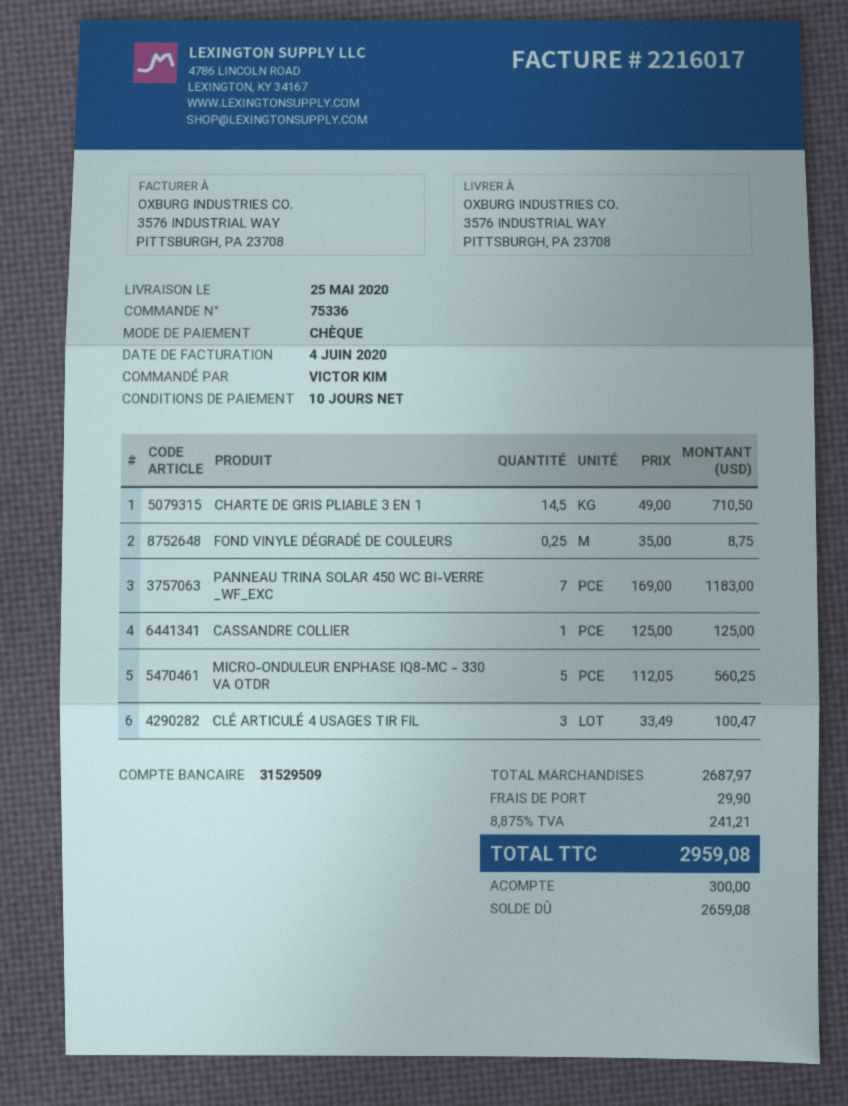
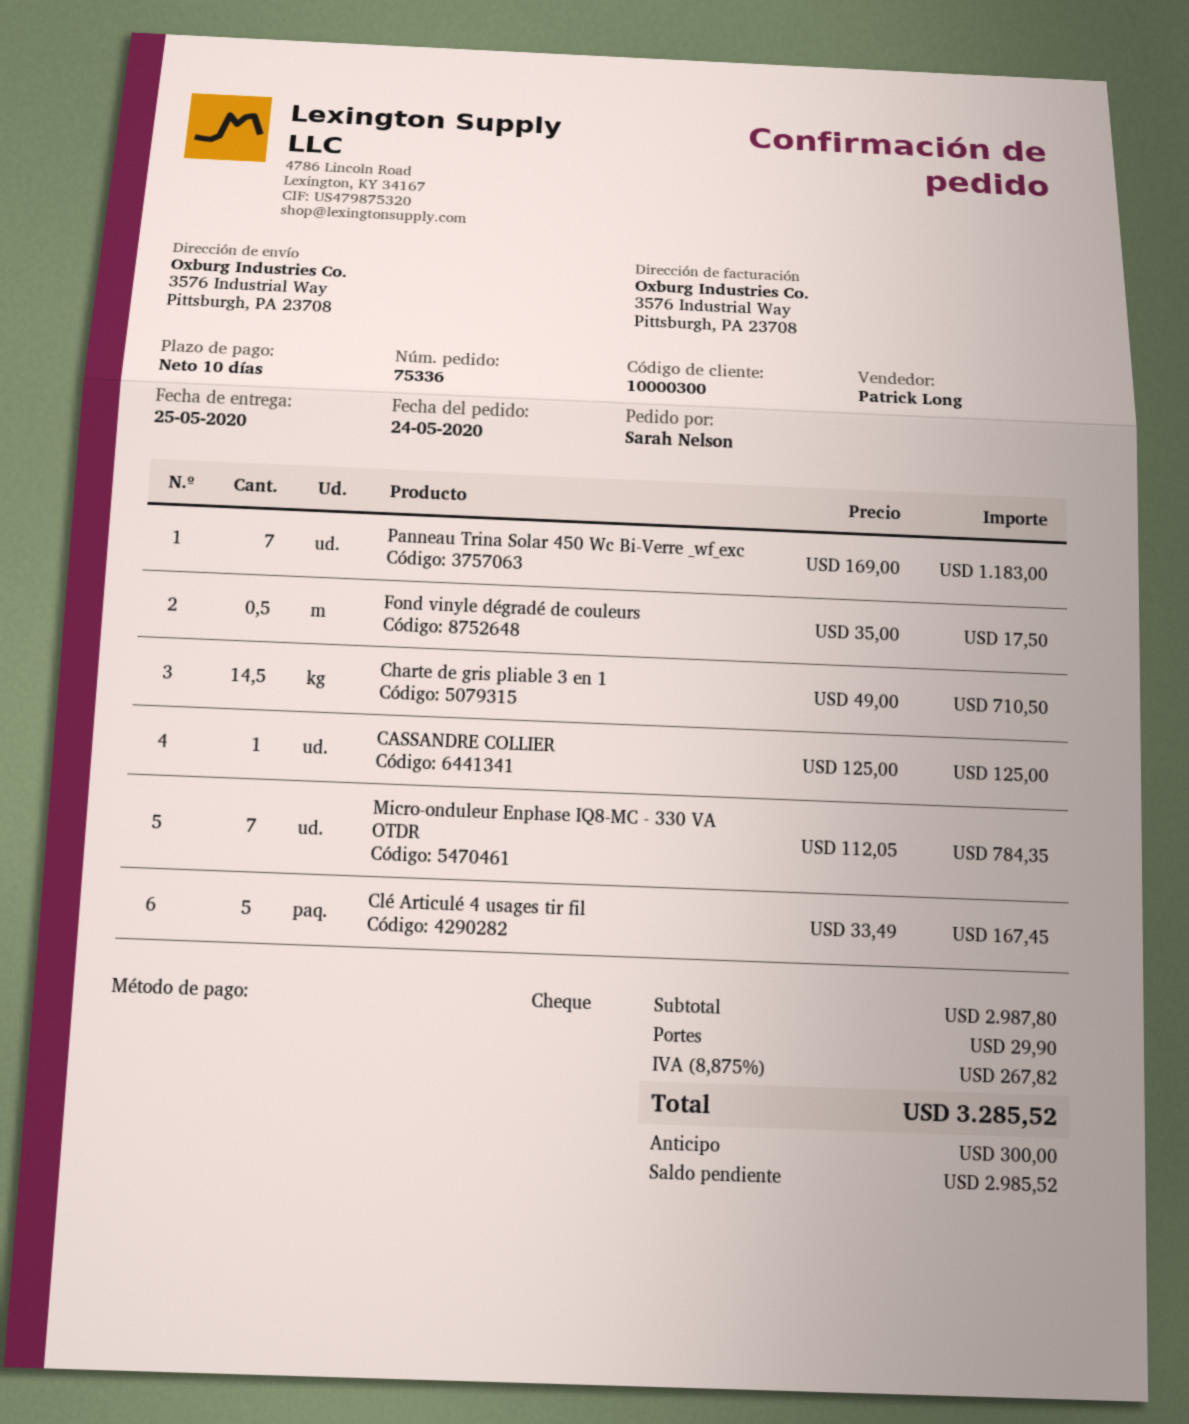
ordered by: VICTOR KIM -> Sarah Nelson
FOND VINYLE DÉGRADÉ DE COULEURS: 0.25 x 35.00 = 8.75 -> 0.5 x 35.00 = 17.50
MICRO-ONDULEUR ENPHASE IQ8-MC - 330 VA OTDR: 5 x 112.05 = 560.25 -> 7 x 112.05 = 784.35
CLÉ ARTICULÉ 4 USAGES TIR FIL: 3 x 33.49 = 100.47 -> 5 x 33.49 = 167.45
subtotal: 2687.97 -> 2987.80
tax: 8.875% = 241.21 -> 8.875% = 267.82
total: 2959.08 -> 3285.52
balance: 2659.08 -> 2985.52

